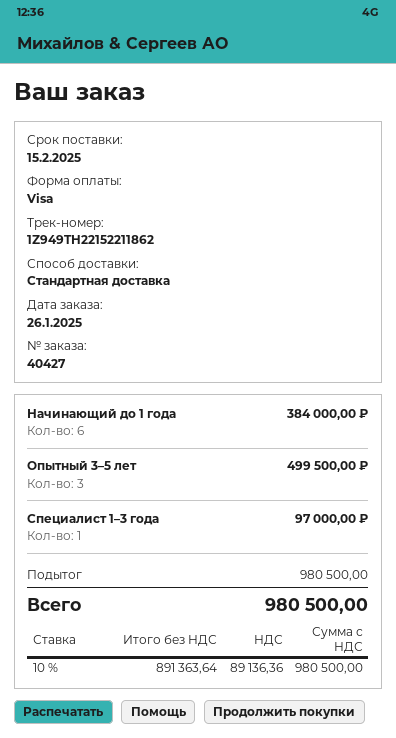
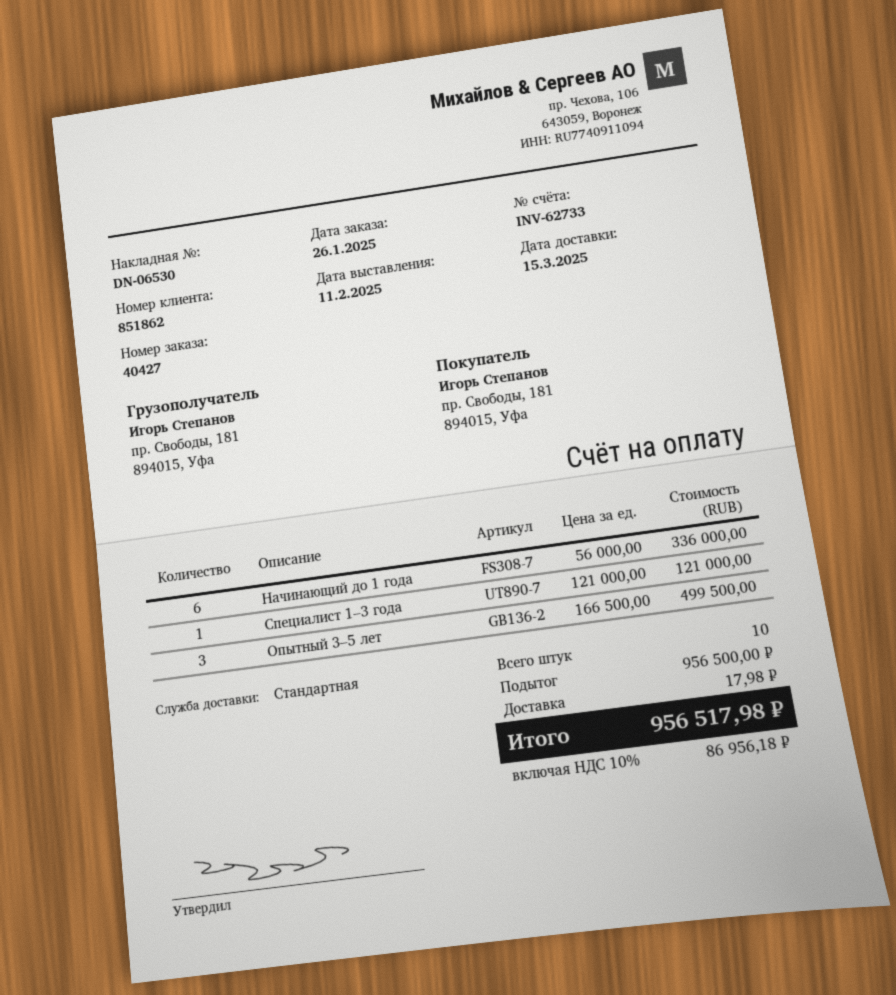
delivery date: 2025-02-15 -> 2025-03-15
Начинающий до 1 года: 6 for 384000.00 -> 6 for 336000.00
Специалист 1–3 года: 1 for 97000.00 -> 1 for 121000.00
subtotal: 980500.00 -> 956500.00
shipping: none -> 17.98
tax: 10% = 89136.36 -> 10% = 86956.18
total: 980500.00 -> 956517.98

